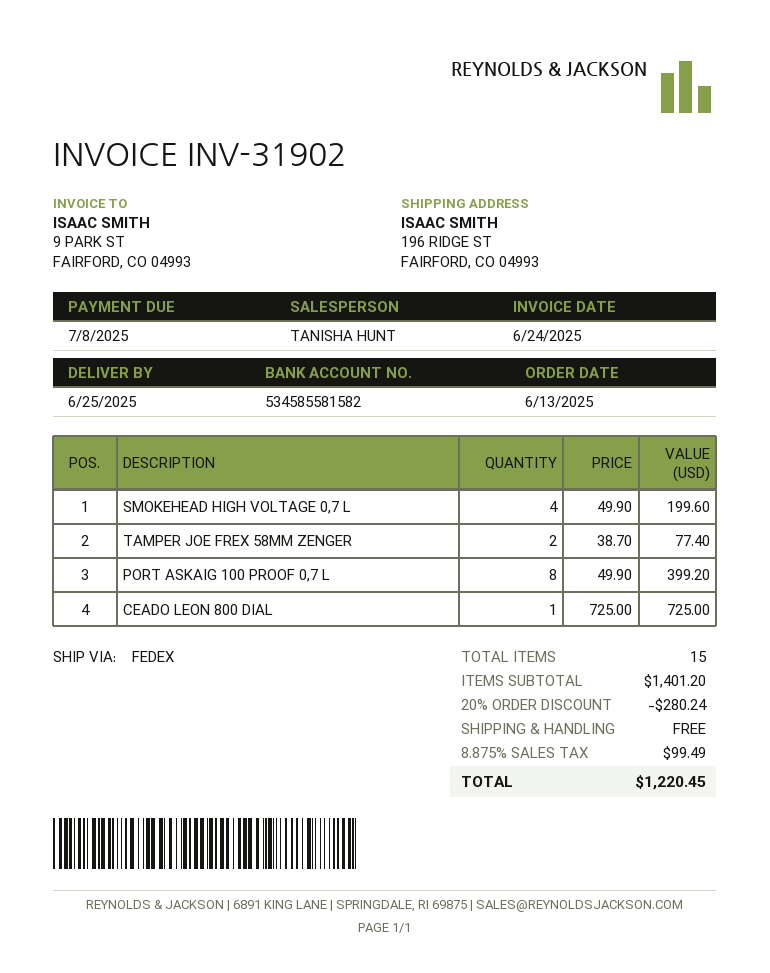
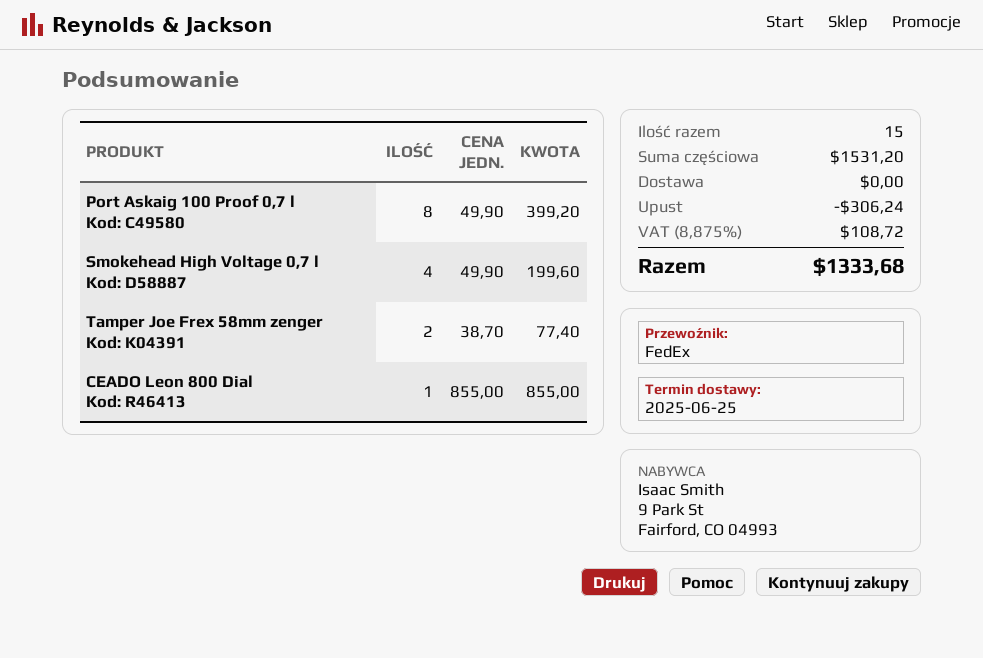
CEADO LEON 800 DIAL: 1 x 725.00 = 725.00 -> 1 x 855.00 = 855.00
subtotal: 1401.20 -> 1531.20
discount: 280.24 -> 306.24
tax: 8.875% = 99.49 -> 8.875% = 108.72
total: 1220.45 -> 1333.68

